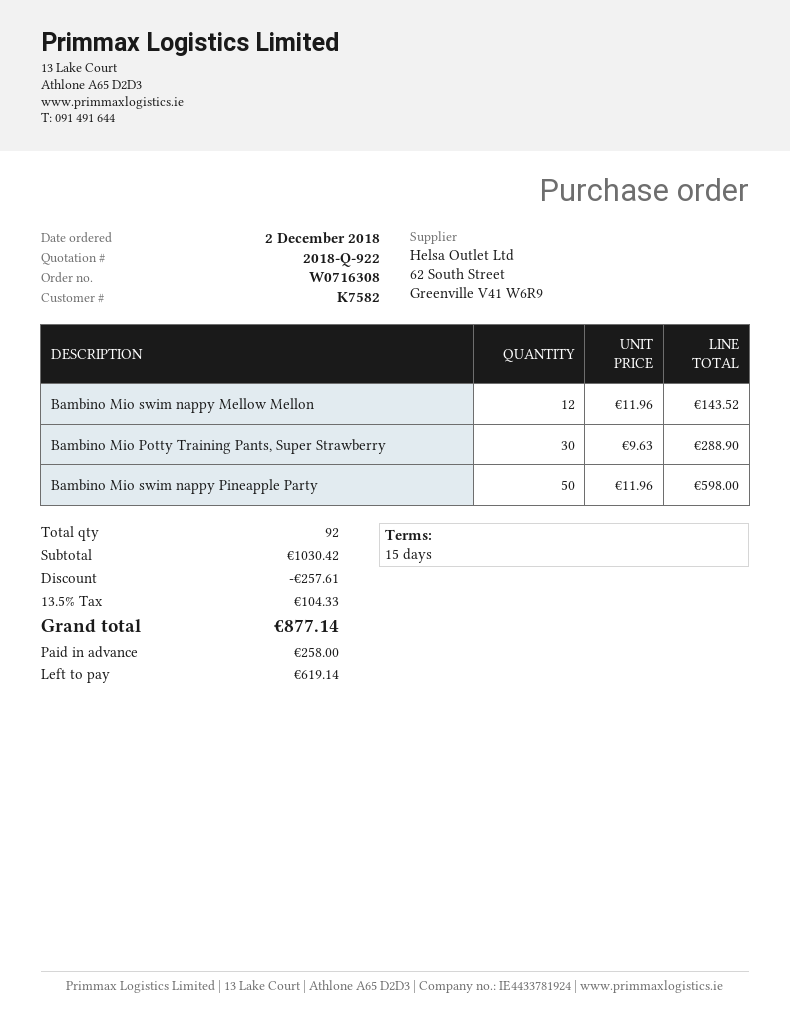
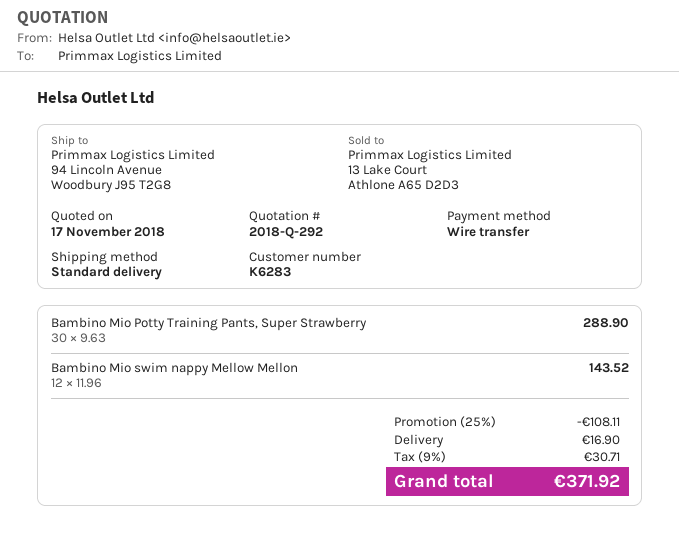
quote number: 2018-Q-922 -> 2018-Q-292
customer number: K7582 -> K6283
Bambino Mio swim nappy Pineapple Party: 50 x 11.96 = 598.00 -> none
discount: 257.61 -> 108.11
shipping: none -> 16.90
tax: 13.5% = 104.33 -> 9% = 30.71
total: 877.14 -> 371.92

